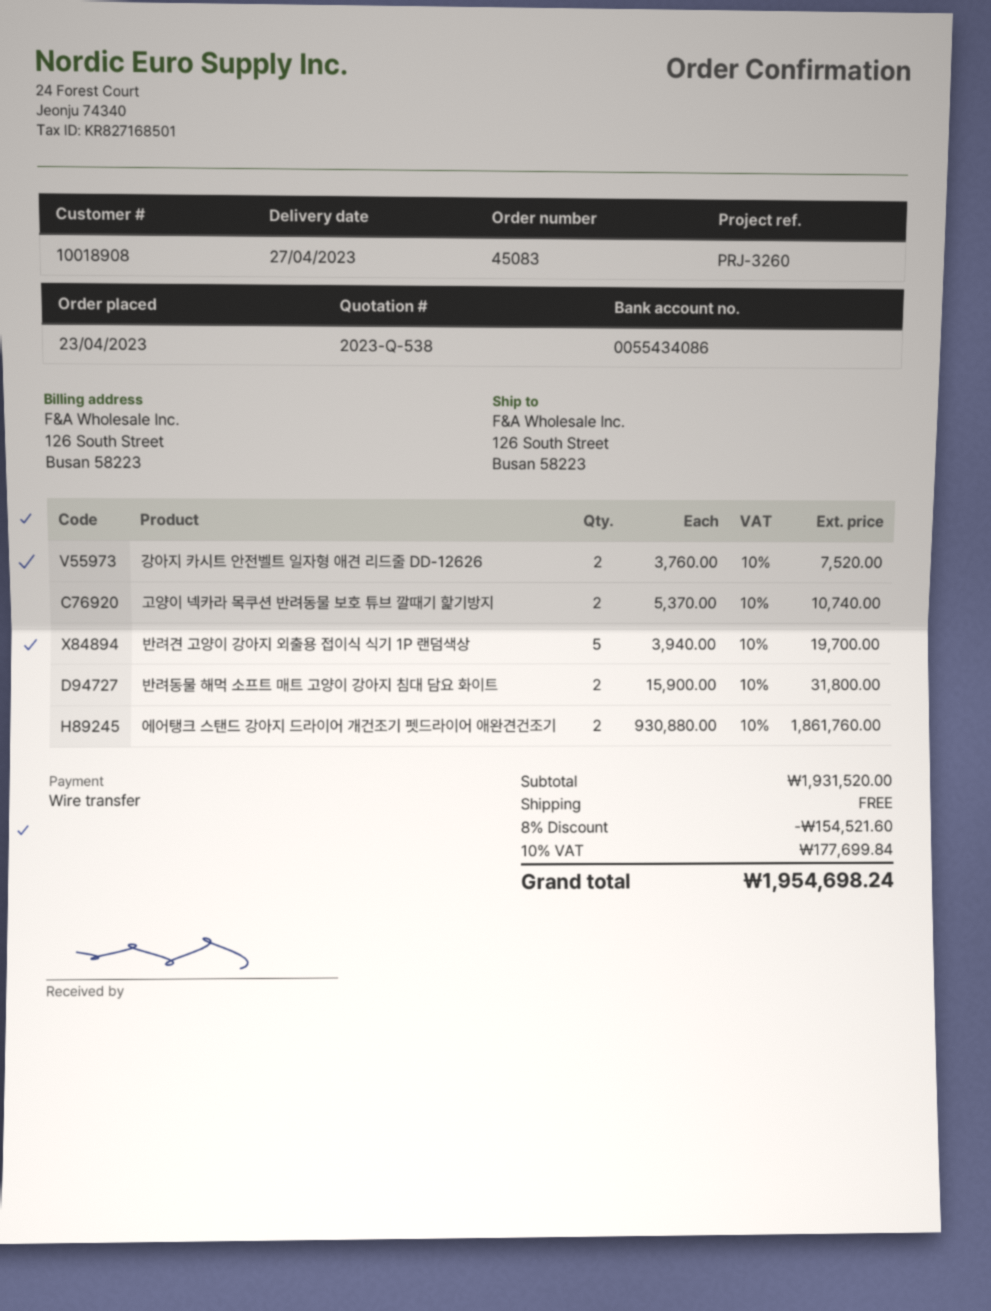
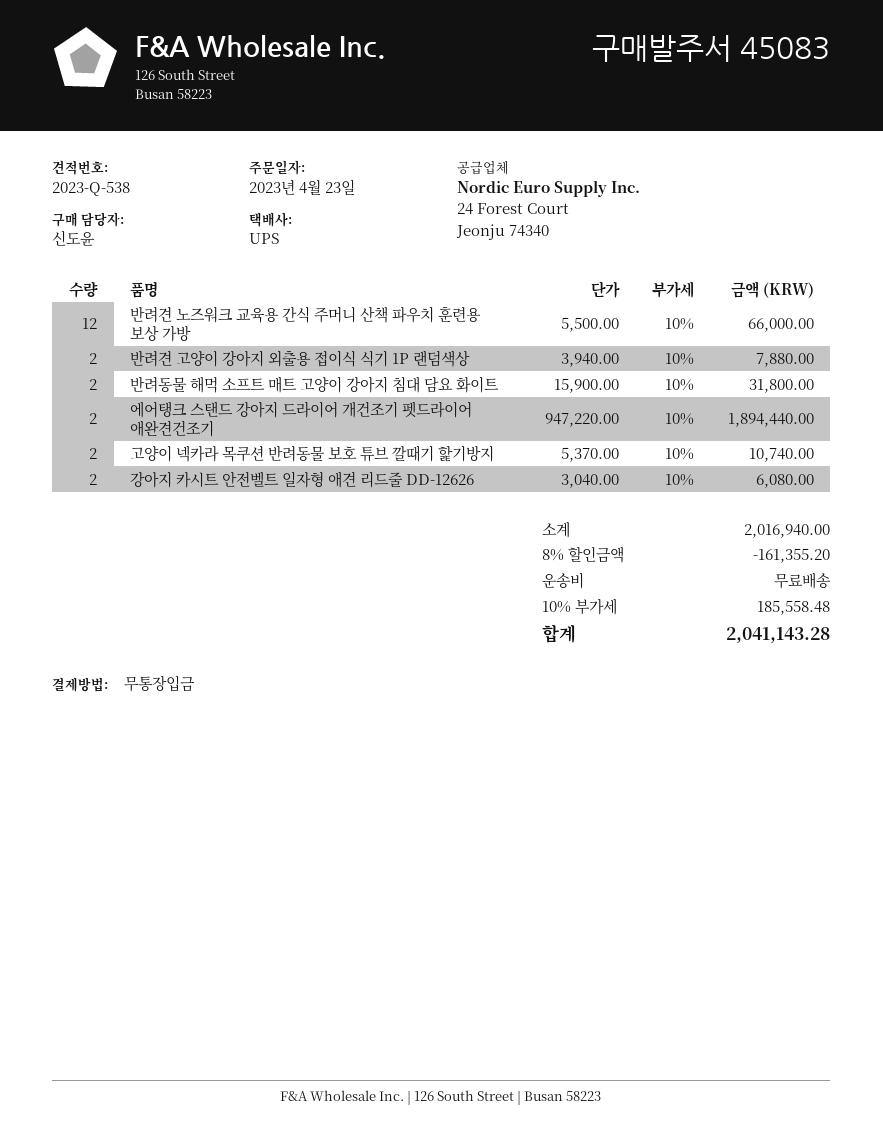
강아지 카시트 안전벨트 일자형 애견 리드줄 DD-12626: 2 x 3760.00 = 7520.00 -> 2 x 3040.00 = 6080.00
반려견 고양이 강아지 외출용 접이식 식기 1P 랜덤색상: 5 x 3940.00 = 19700.00 -> 2 x 3940.00 = 7880.00
에어탱크 스탠드 강아지 드라이어 개건조기 펫드라이어 애완견건조기: 2 x 930880.00 = 1861760.00 -> 2 x 947220.00 = 1894440.00
반려견 노즈워크 교육용 간식 주머니 산책 파우치 훈련용 보상 가방: none -> 12 x 5500.00 = 66000.00
subtotal: 1931520.00 -> 2016940.00
discount: 8% = 154521.60 -> 8% = 161355.20
tax: 10% = 177699.84 -> 10% = 185558.48
total: 1954698.24 -> 2041143.28

